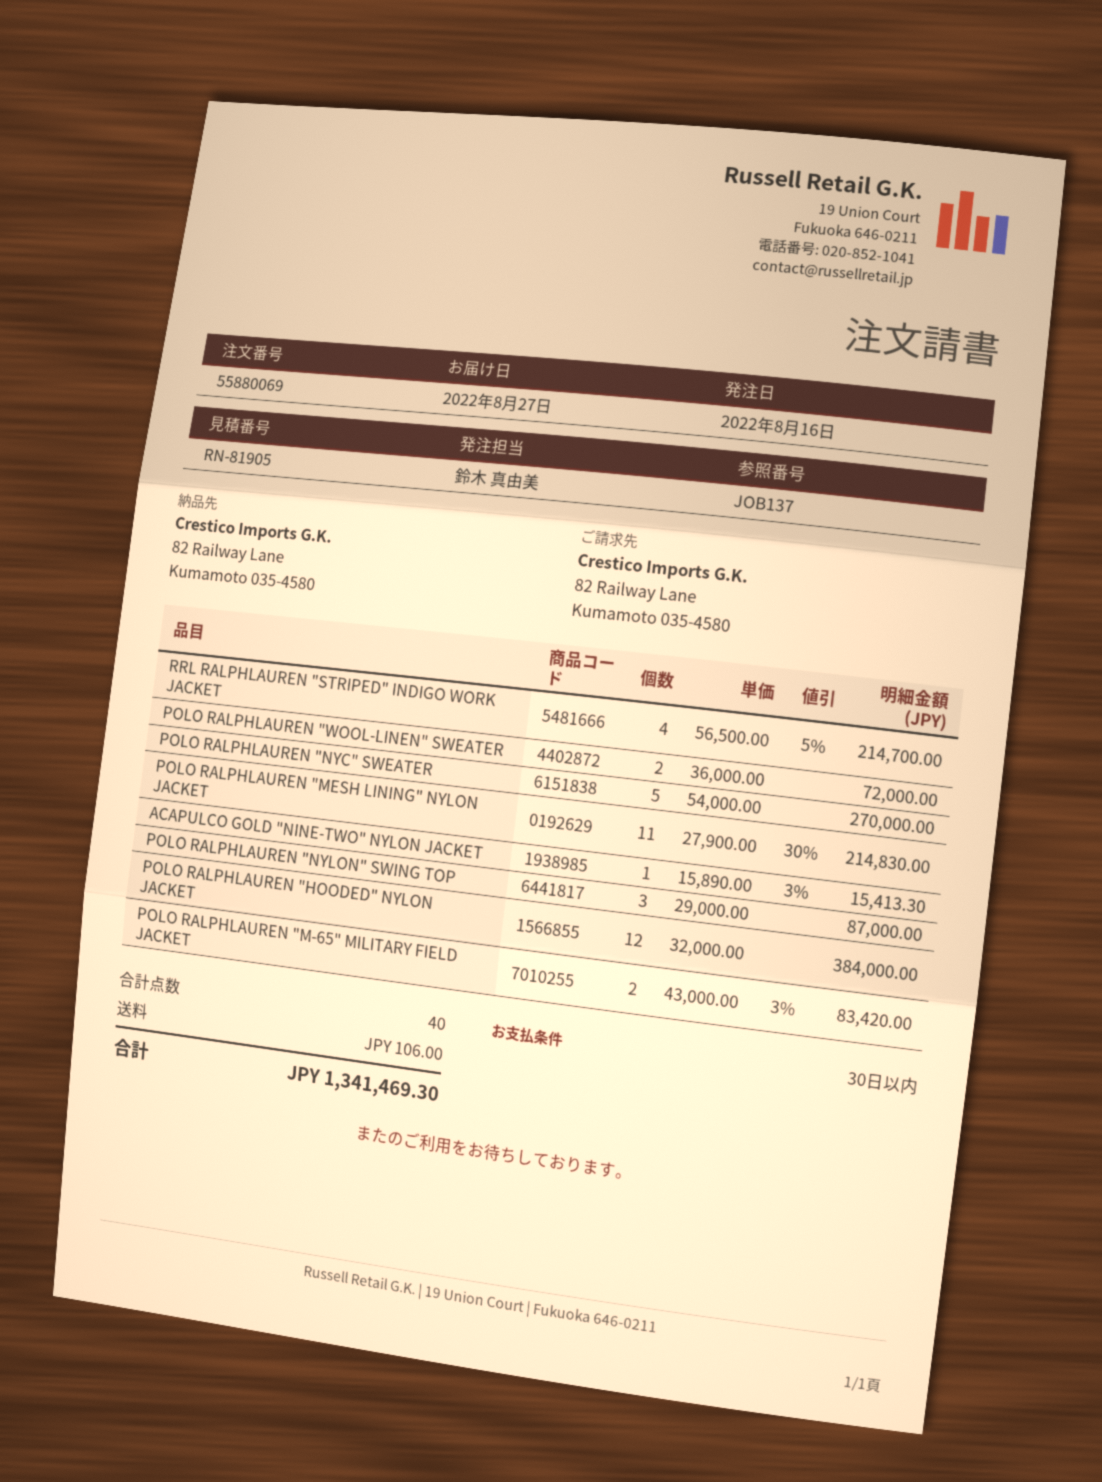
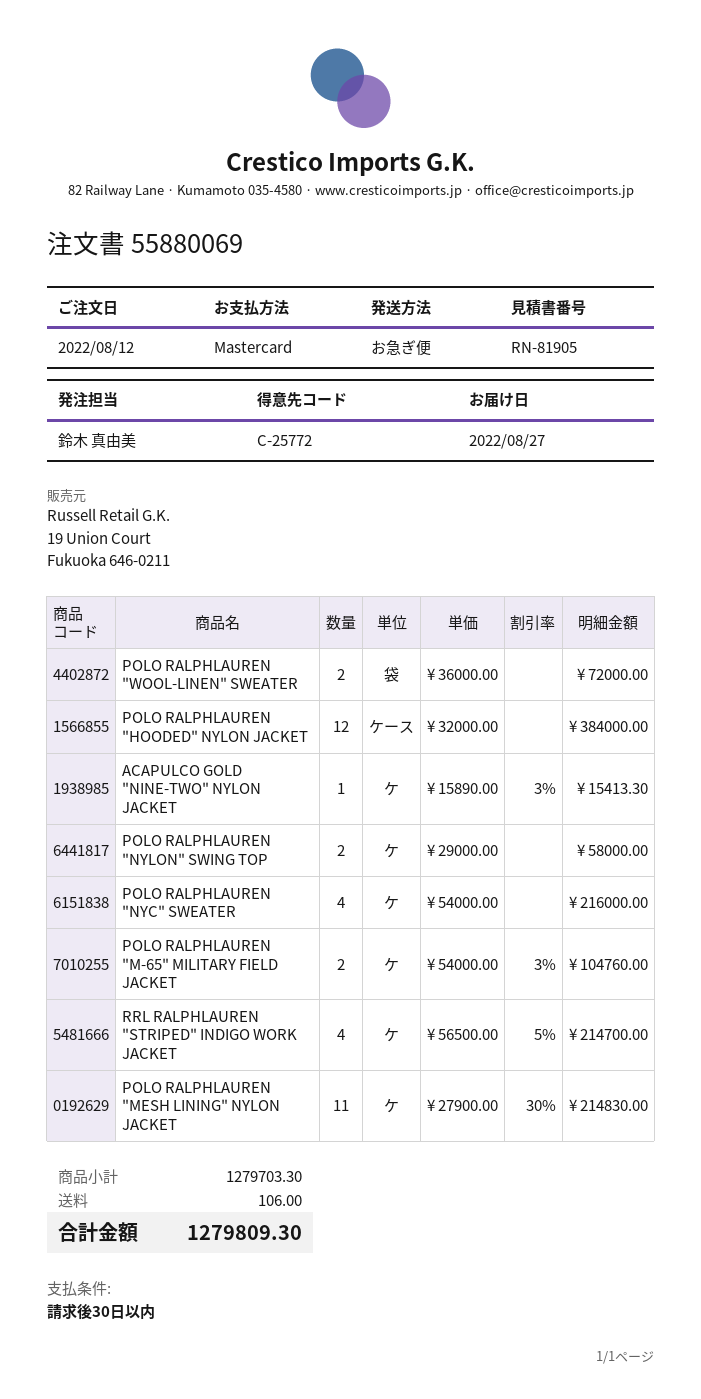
order date: 2022-08-16 -> 2022-08-12
POLO RALPHLAUREN "NYC" SWEATER: 5 x 54000.00 = 270000.00 -> 4 x 54000.00 = 216000.00
POLO RALPHLAUREN "NYLON" SWING TOP: 3 x 29000.00 = 87000.00 -> 2 x 29000.00 = 58000.00
POLO RALPHLAUREN "M-65" MILITARY FIELD JACKET: 2 x 43000.00 - 3% = 83420.00 -> 2 x 54000.00 - 3% = 104760.00
total: 1341469.30 -> 1279809.30

